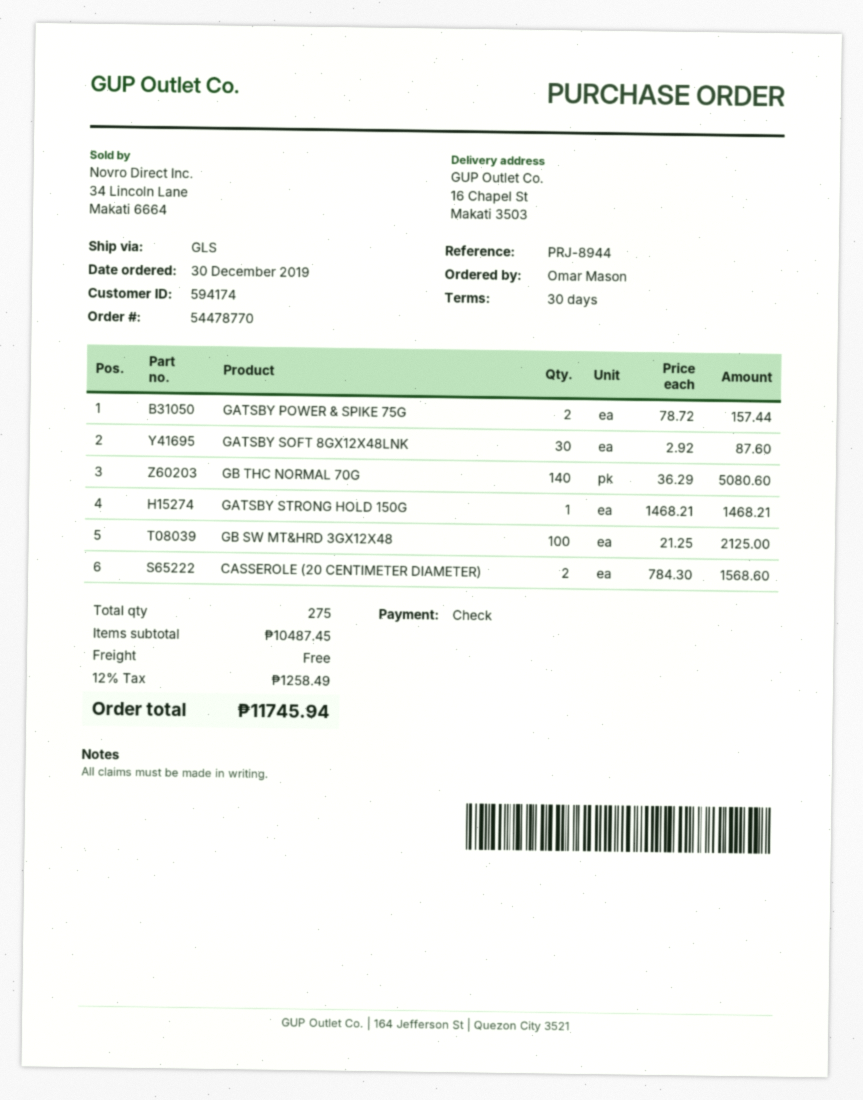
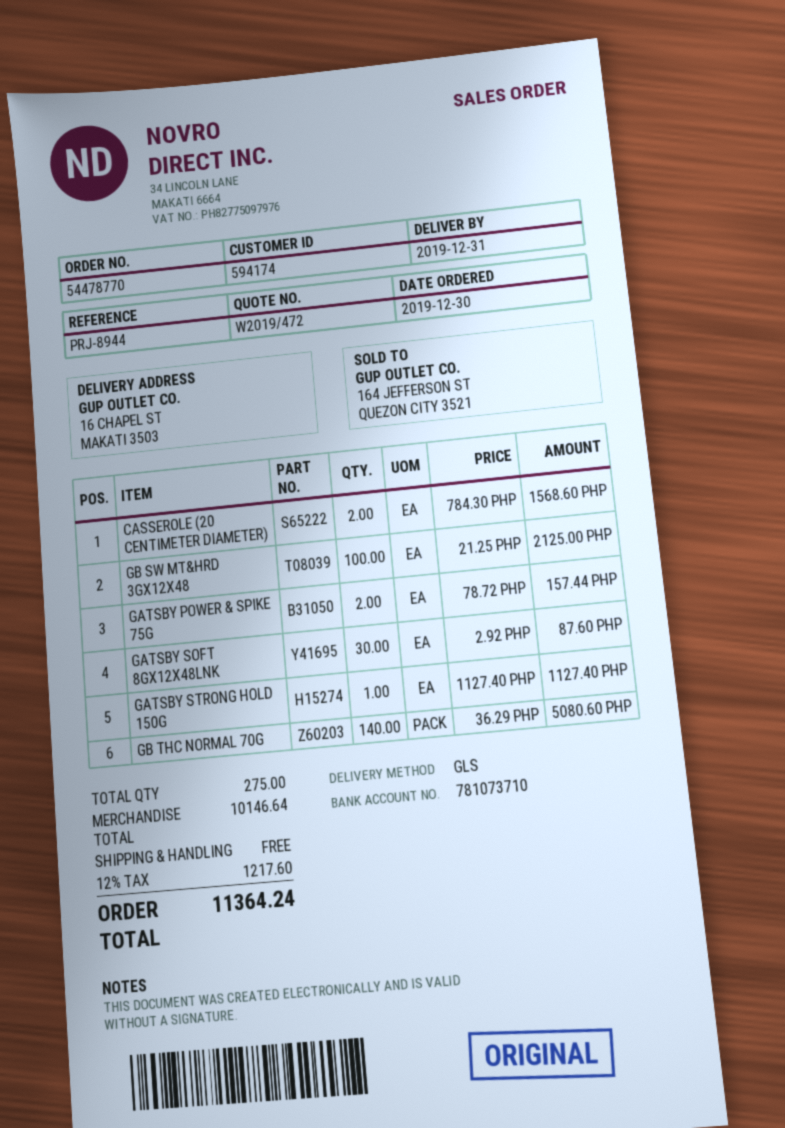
GATSBY STRONG HOLD 150G: 1 x 1468.21 = 1468.21 -> 1 x 1127.40 = 1127.40
subtotal: 10487.45 -> 10146.64
tax: 12% = 1258.49 -> 12% = 1217.60
total: 11745.94 -> 11364.24

